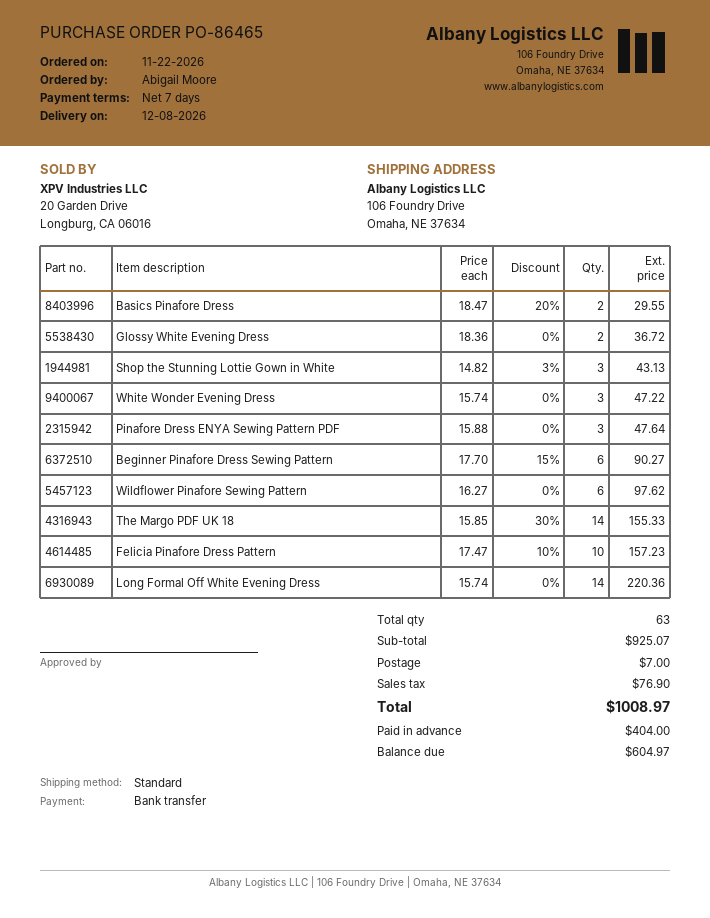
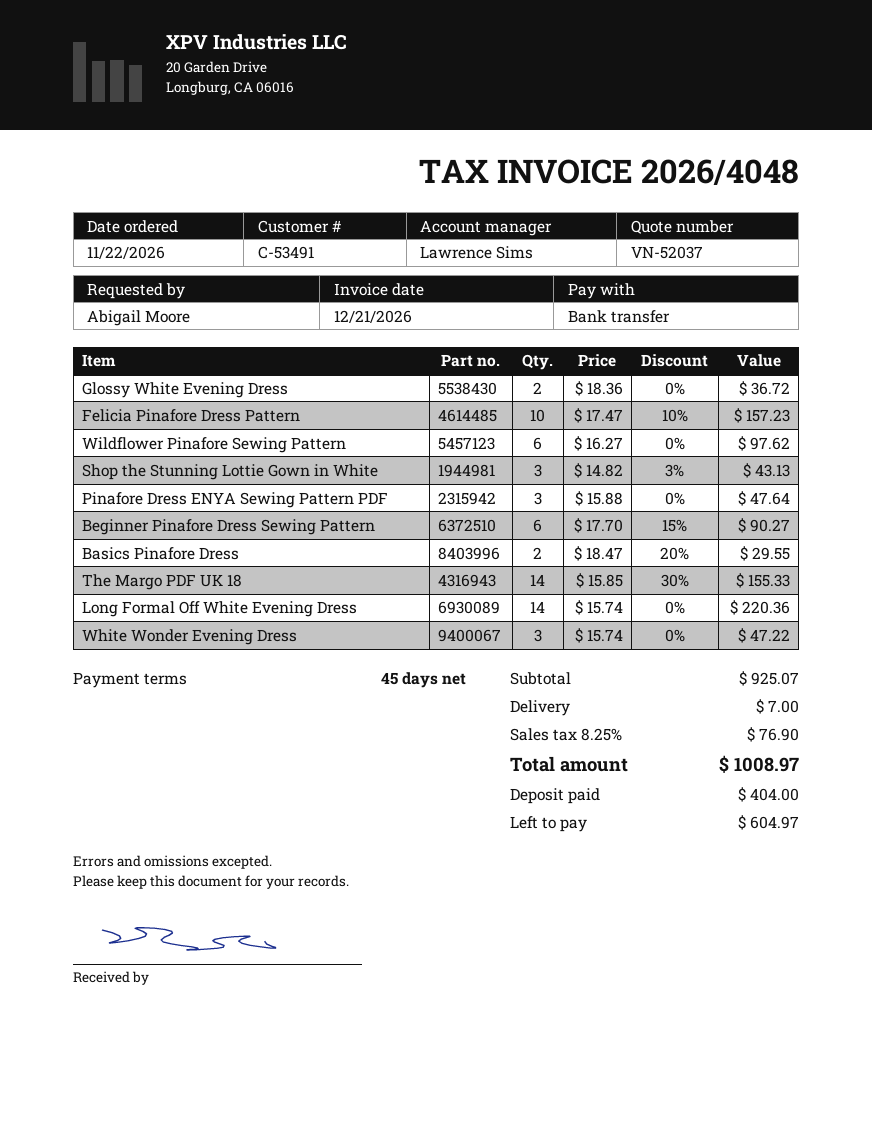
payment terms: 7 days -> 45 days

